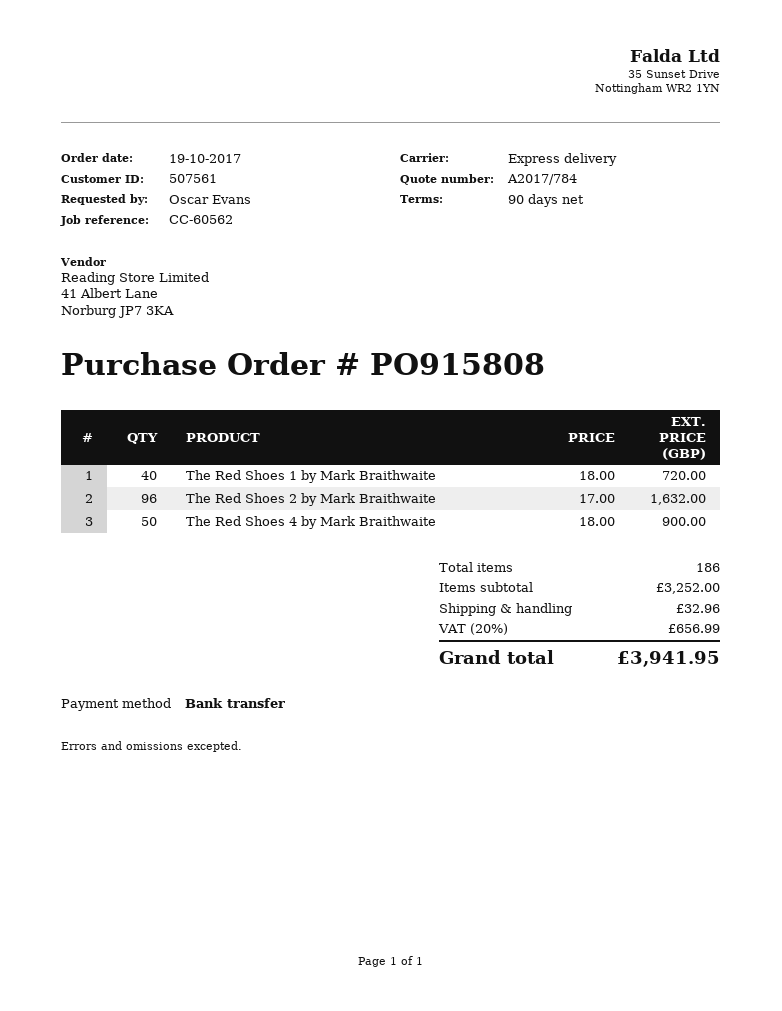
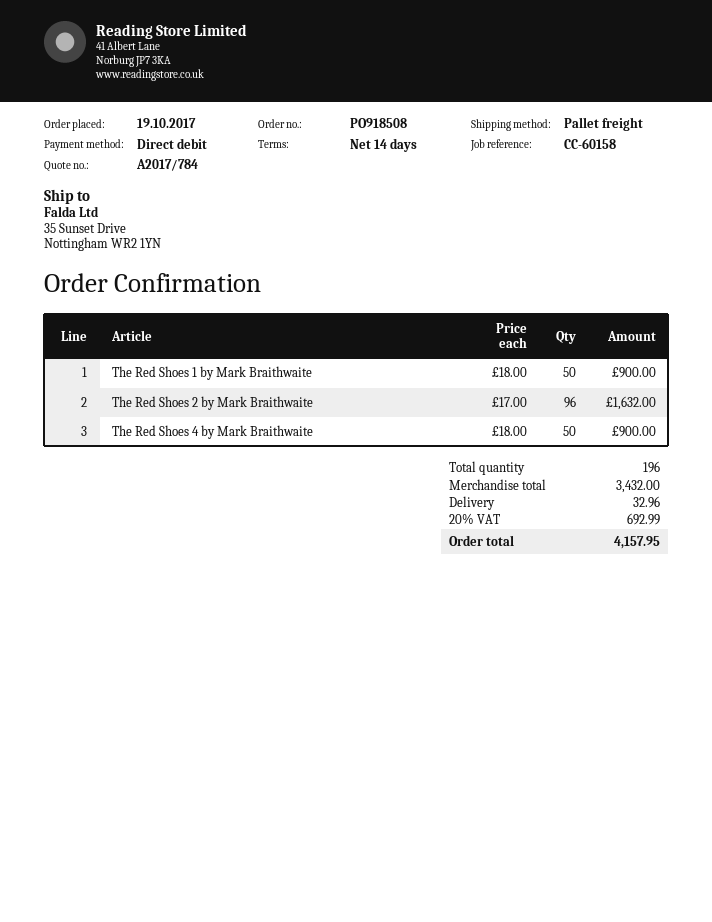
order number: PO915808 -> PO918508
payment terms: 90 days -> 14 days
reference: CC-60562 -> CC-60158
payment method: bank transfer -> direct debit
shipping method: express -> pallet freight
The Red Shoes 1 by Mark Braithwaite: 40 x 18.00 = 720.00 -> 50 x 18.00 = 900.00
total quantity: 186 -> 196
subtotal: 3252.00 -> 3432.00
tax: 20% = 656.99 -> 20% = 692.99
total: 3941.95 -> 4157.95

